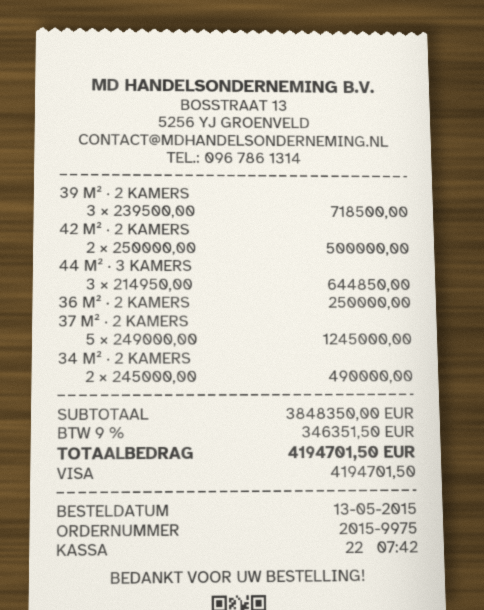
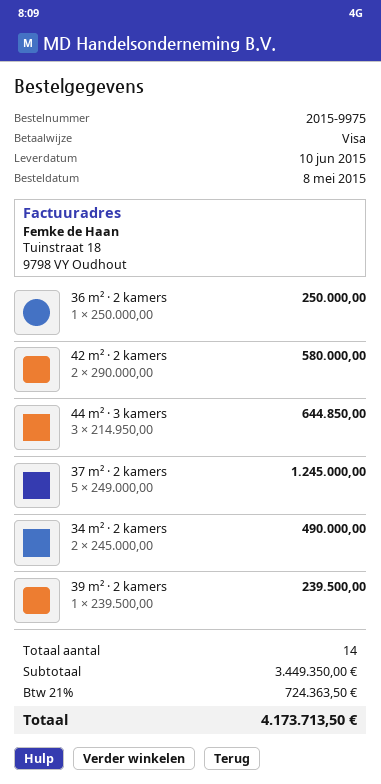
order date: 2015-05-13 -> 2015-05-08
39 M² · 2 KAMERS: 3 x 239500.00 = 718500.00 -> 1 x 239500.00 = 239500.00
42 M² · 2 KAMERS: 2 x 250000.00 = 500000.00 -> 2 x 290000.00 = 580000.00
subtotal: 3848350.00 -> 3449350.00
tax: 9% = 346351.50 -> 21% = 724363.50
total: 4194701.50 -> 4173713.50

